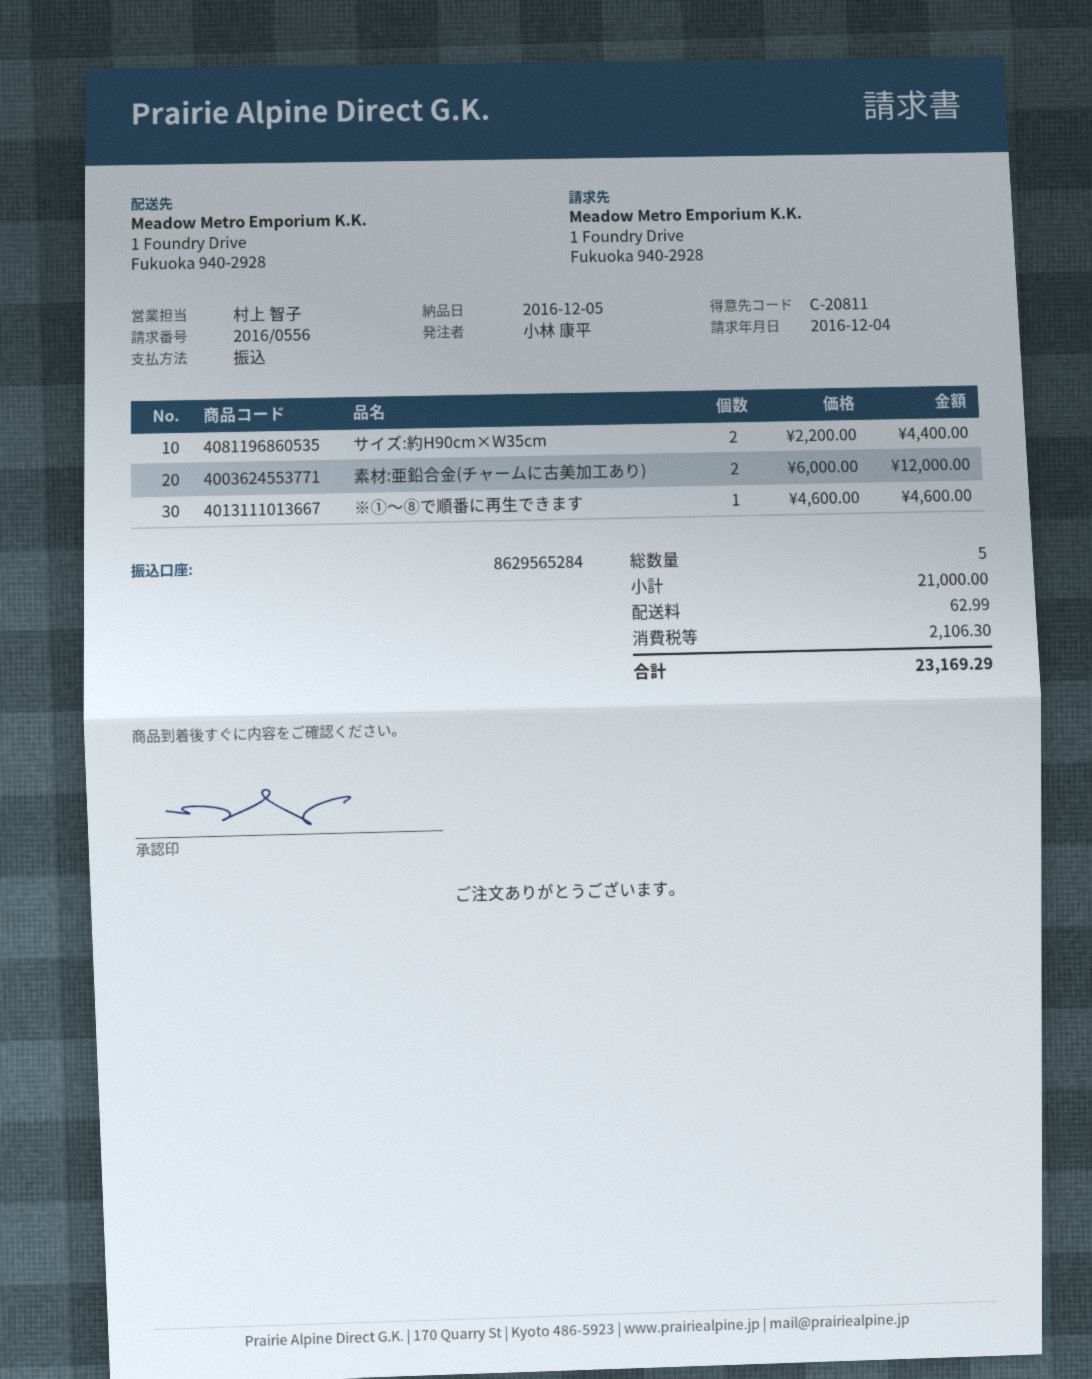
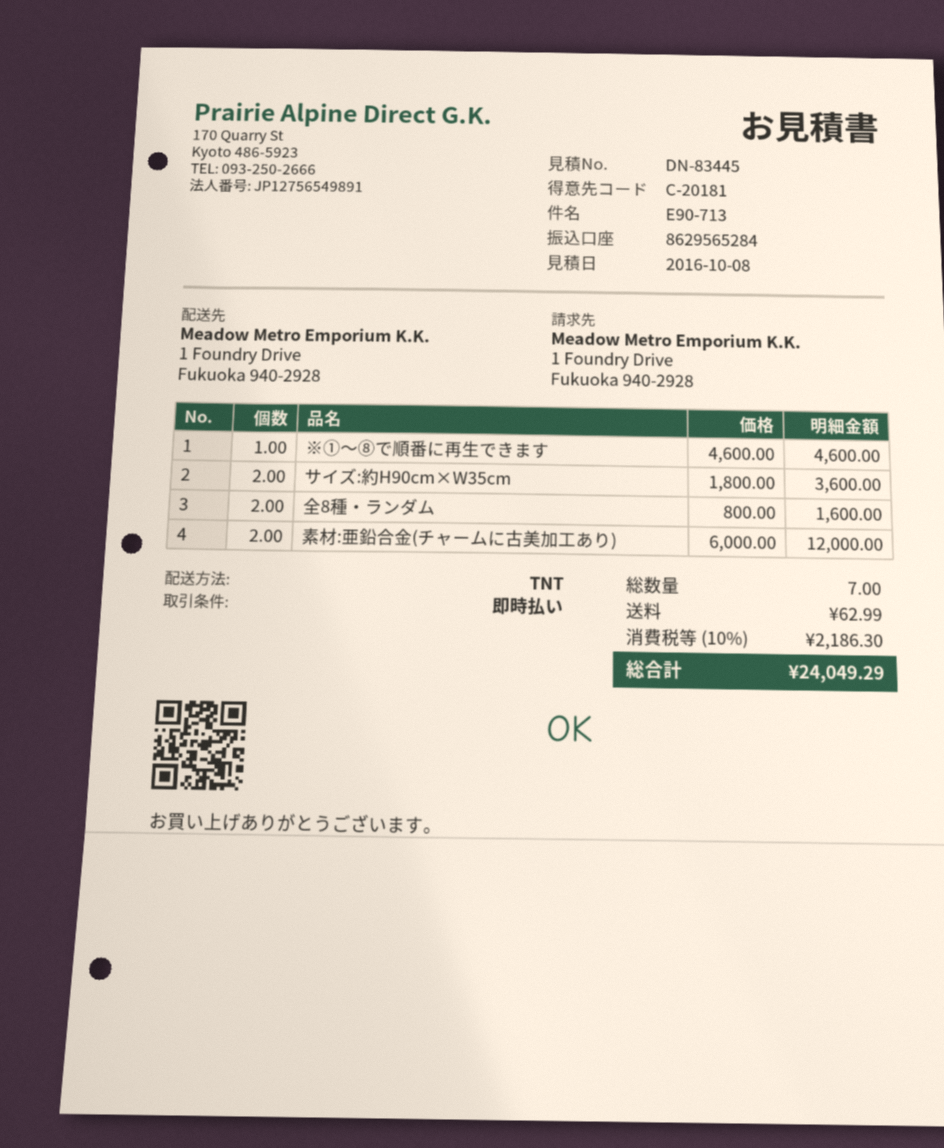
customer number: C-20811 -> C-20181
サイズ:約H90cm×W35cm: 2 x 2200.00 = 4400.00 -> 2 x 1800.00 = 3600.00
全8種・ランダム: none -> 2 x 800.00 = 1600.00
total quantity: 5 -> 7
tax: 2106.30 -> 2186.30
total: 23169.29 -> 24049.29

